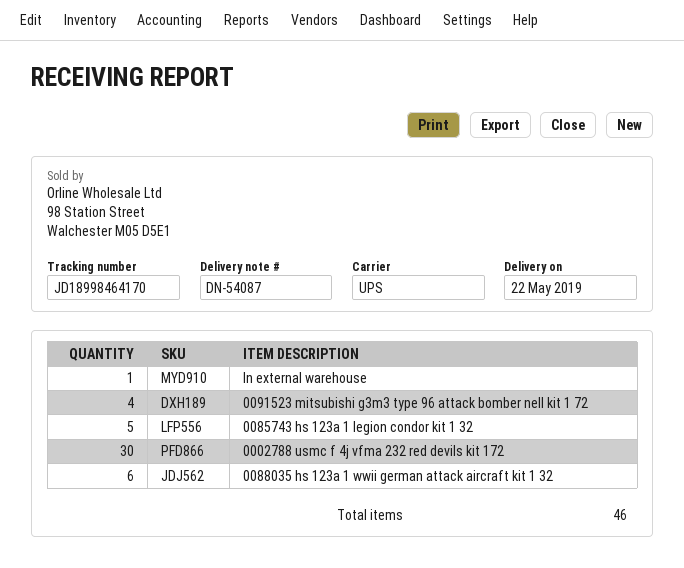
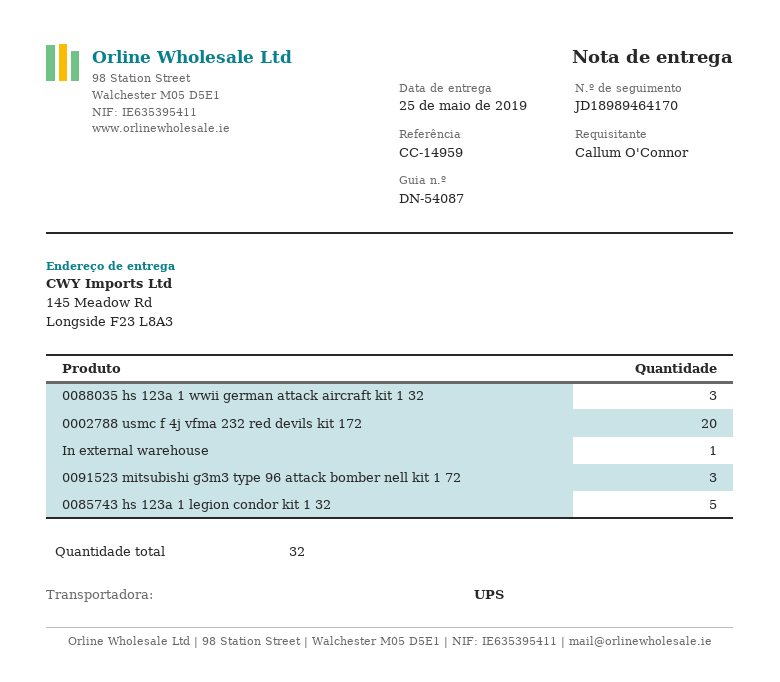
delivery date: 2019-05-22 -> 2019-05-25
tracking number: JD18998464170 -> JD18989464170
0091523 mitsubishi g3m3 type 96 attack bomber nell kit 1 72: 4 -> 3
0002788 usmc f 4j vfma 232 red devils kit 172: 30 -> 20
0088035 hs 123a 1 wwii german attack aircraft kit 1 32: 6 -> 3
total quantity: 46 -> 32

